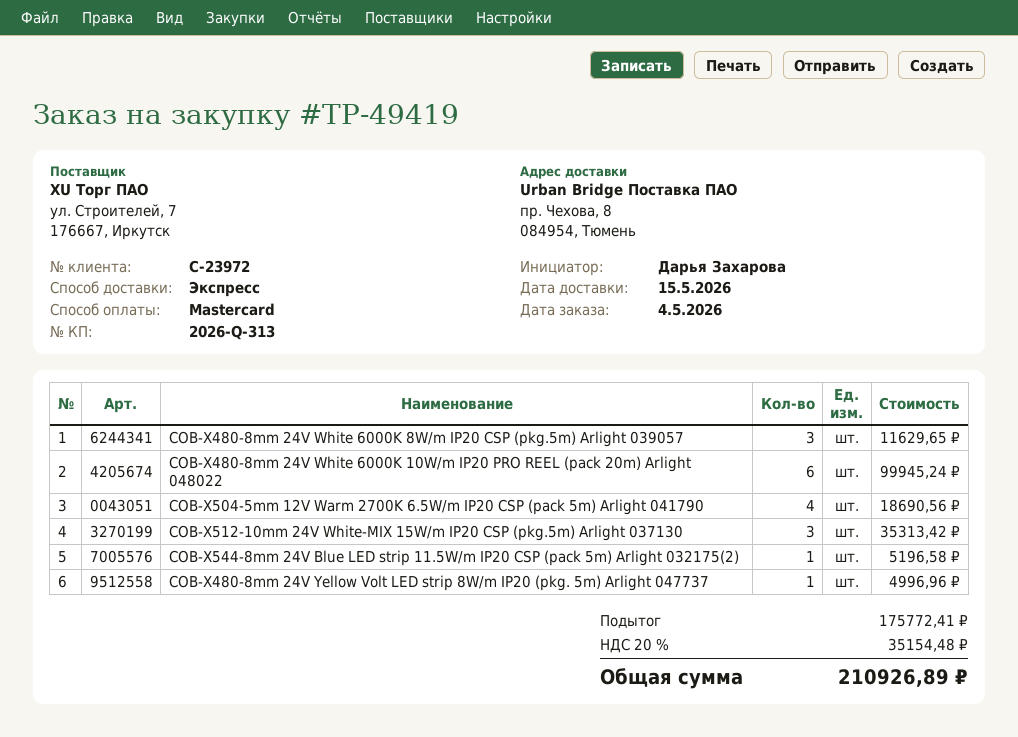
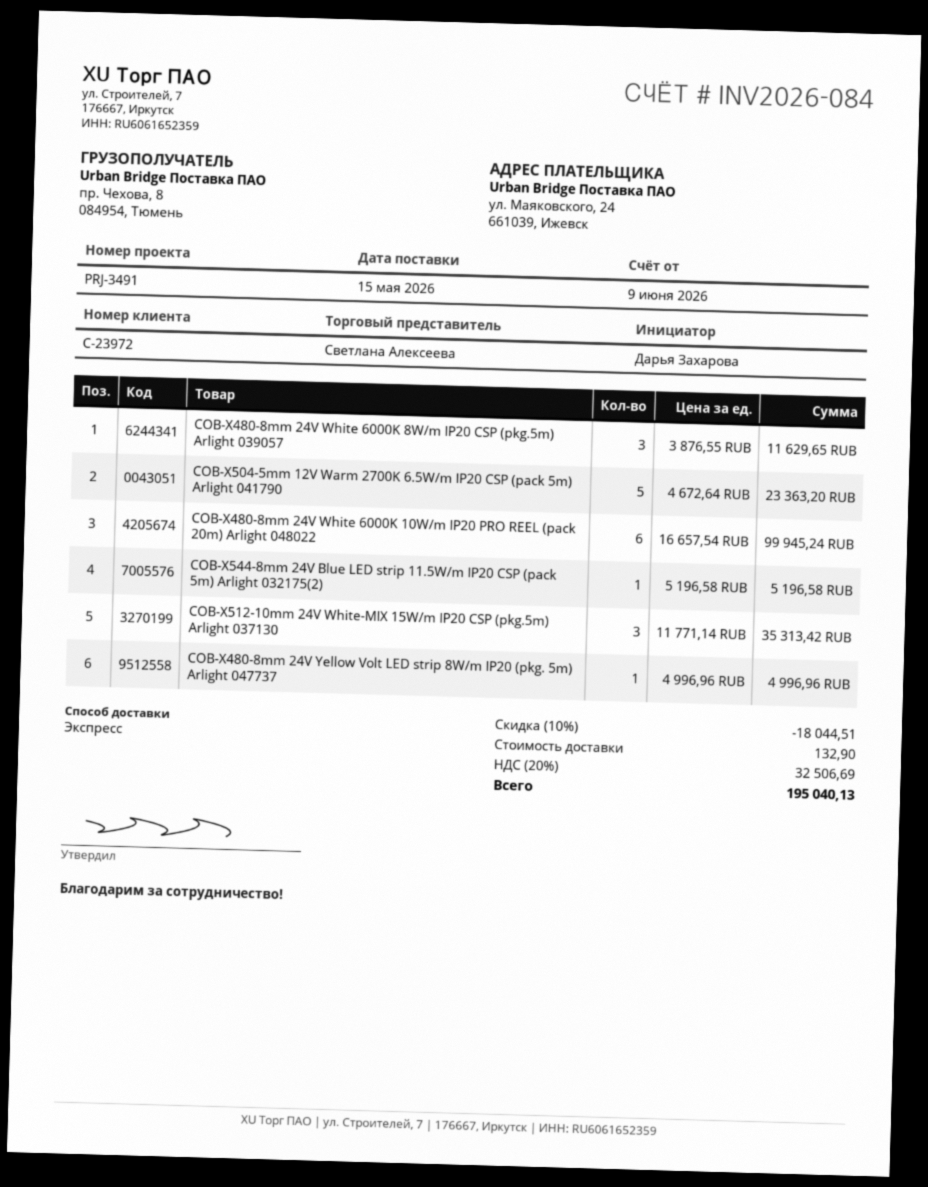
COB-X504-5mm 12V Warm 2700K 6.5W/m IP20 CSP (pack 5m) Arlight 041790: 4 for 18690.56 -> 5 for 23363.20
discount: none -> 10% = 18044.51
shipping: none -> 132.90
tax: 20% = 35154.48 -> 20% = 32506.69
total: 210926.89 -> 195040.13

